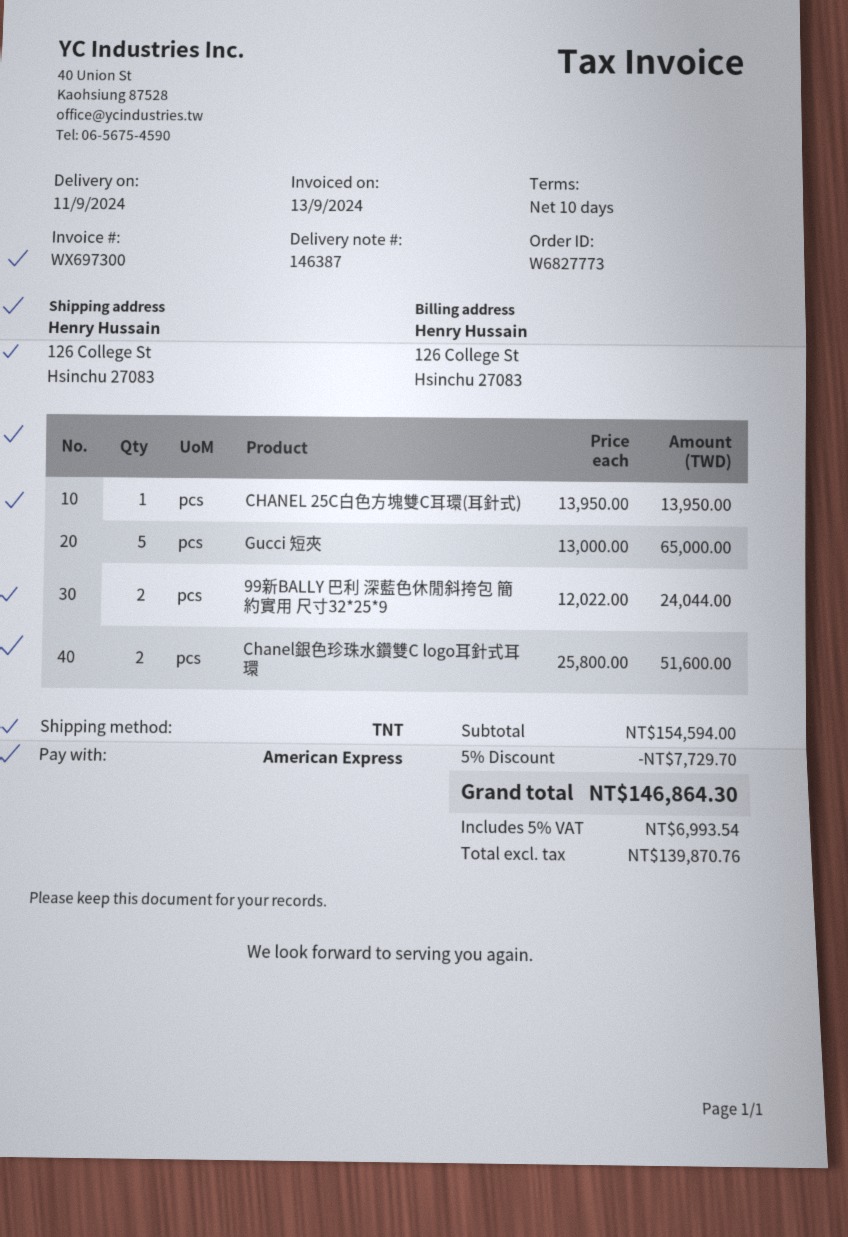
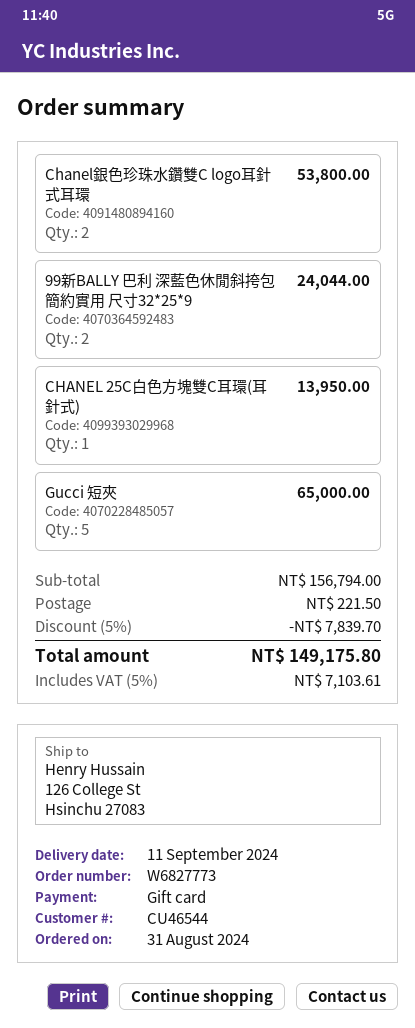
payment method: American Express -> gift card
Chanel銀色珍珠水鑽雙C logo耳針式耳環: 2 for 51600.00 -> 2 for 53800.00
subtotal: 154594.00 -> 156794.00
discount: 5% = 7729.70 -> 5% = 7839.70
shipping: none -> 221.50
tax: 5% = 6993.54 -> 5% = 7103.61
total: 146864.30 -> 149175.80

